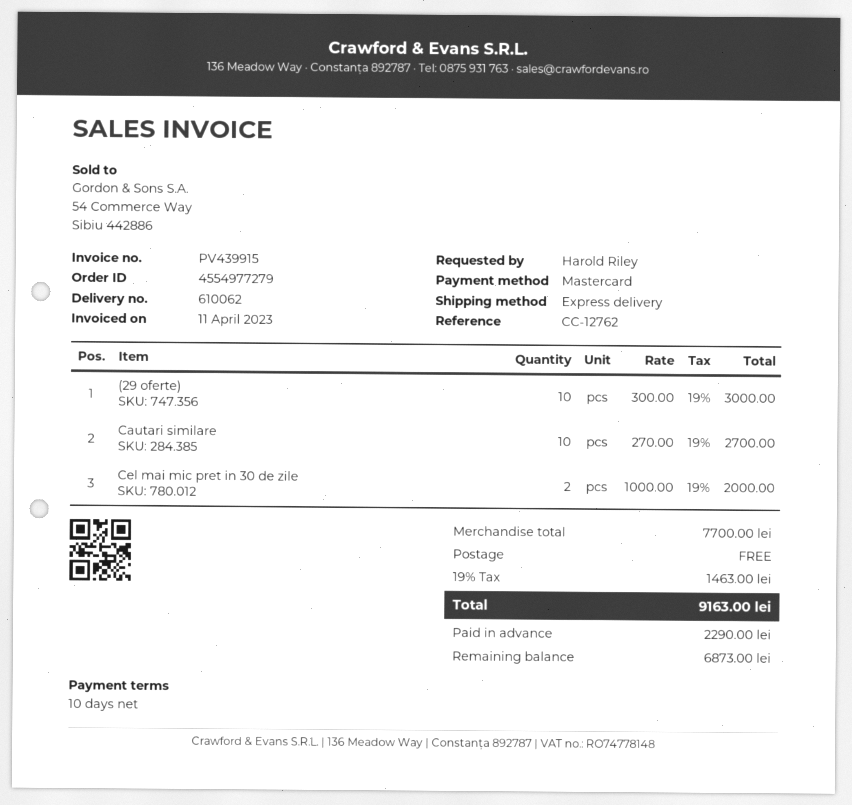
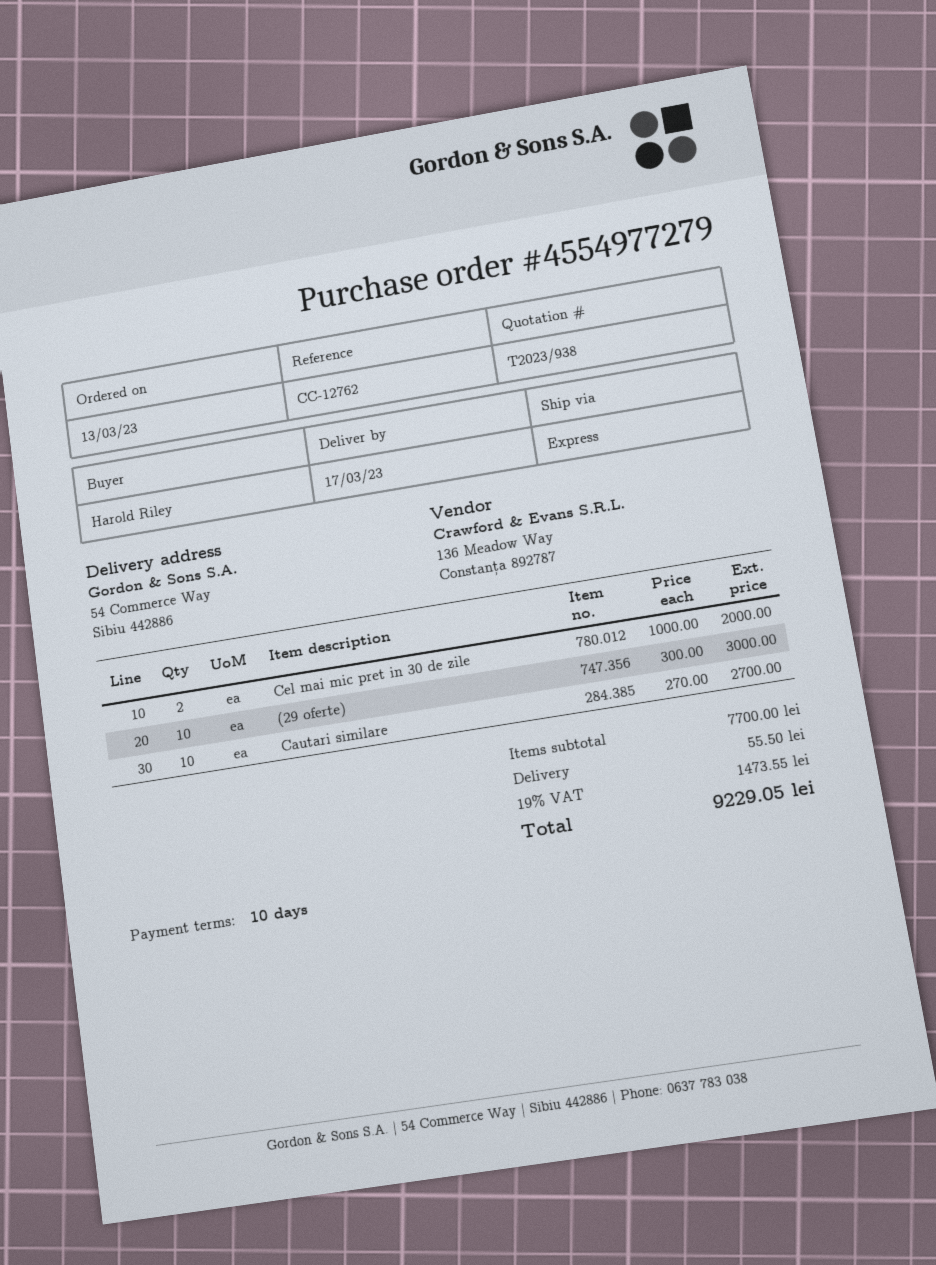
shipping: 0.00 -> 55.50
tax: 19% = 1463.00 -> 19% = 1473.55
total: 9163.00 -> 9229.05

